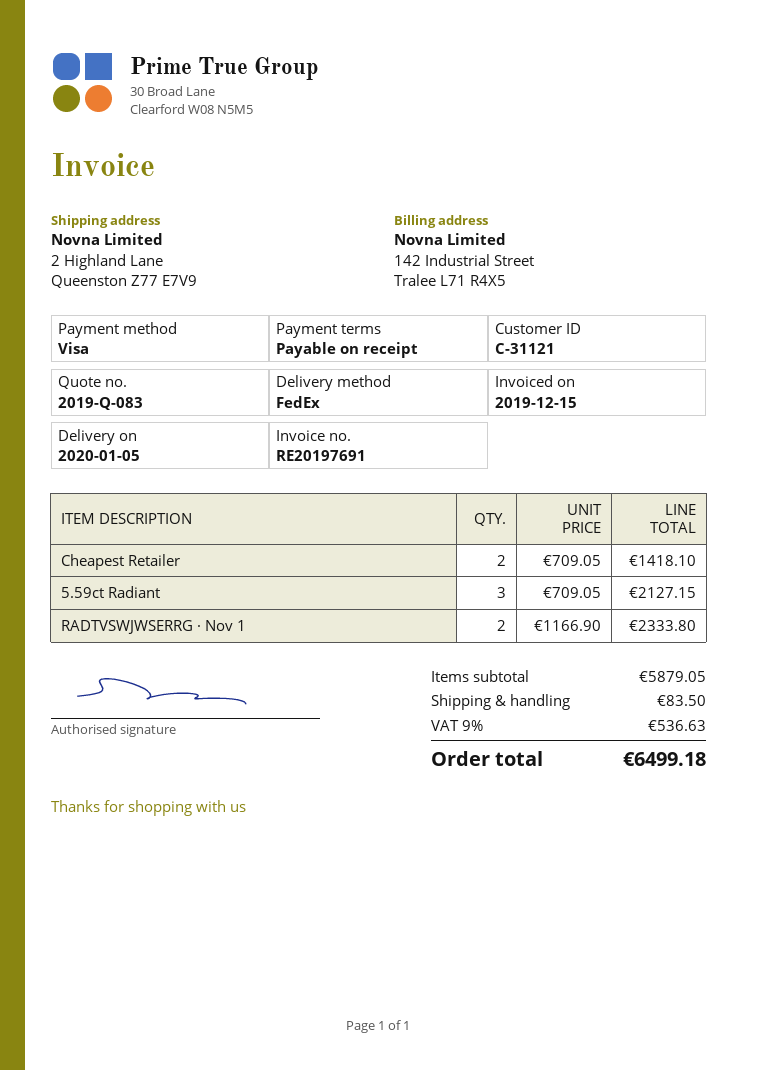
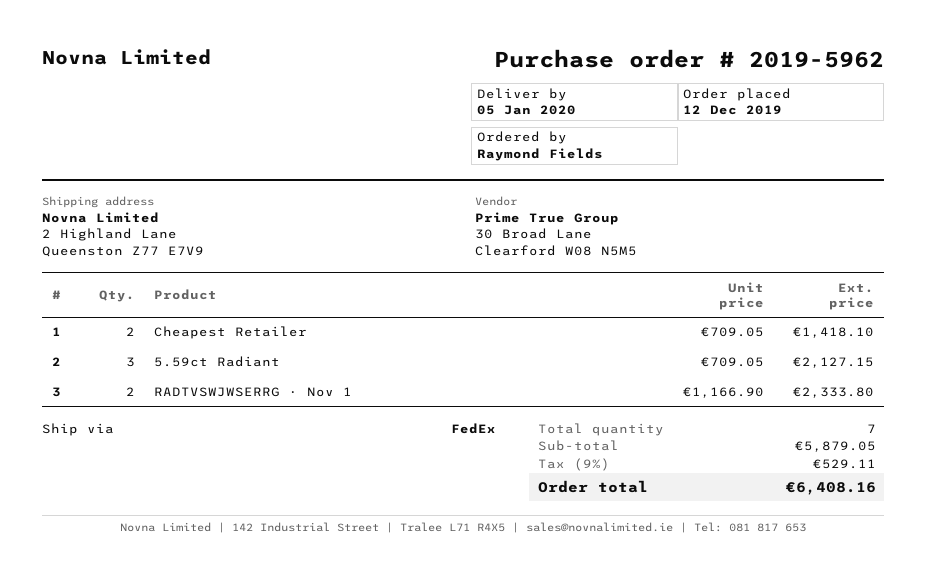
shipping: 83.50 -> none
tax: 9% = 536.63 -> 9% = 529.11
total: 6499.18 -> 6408.16

